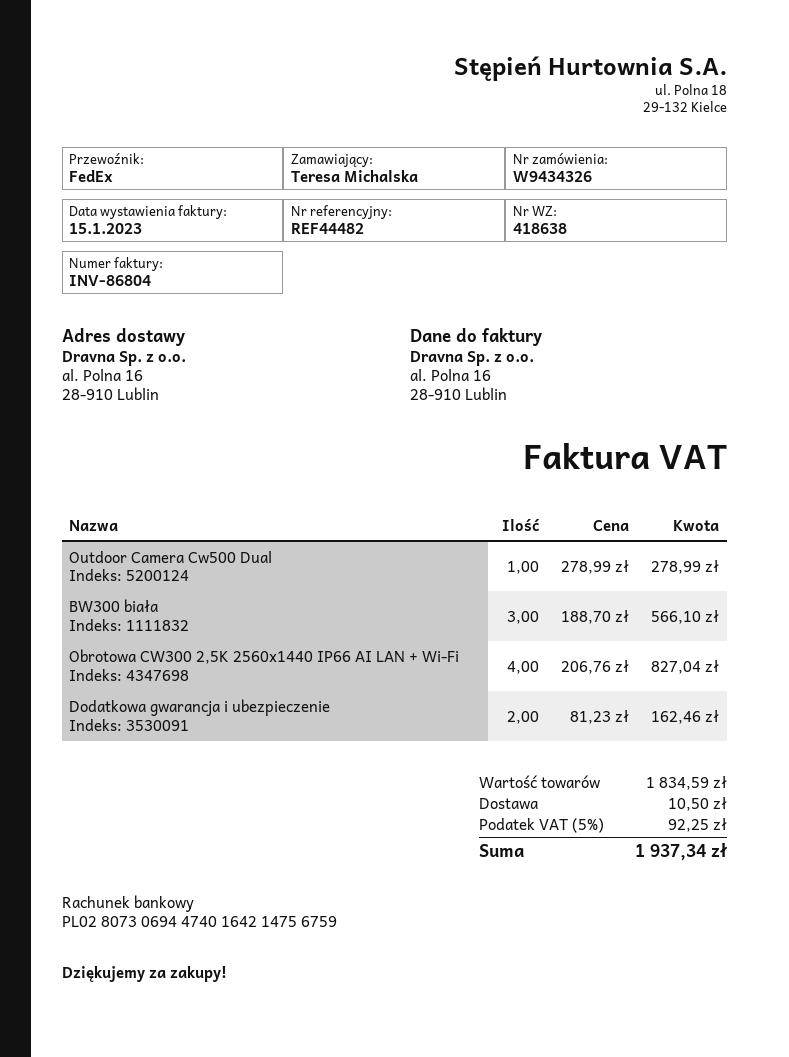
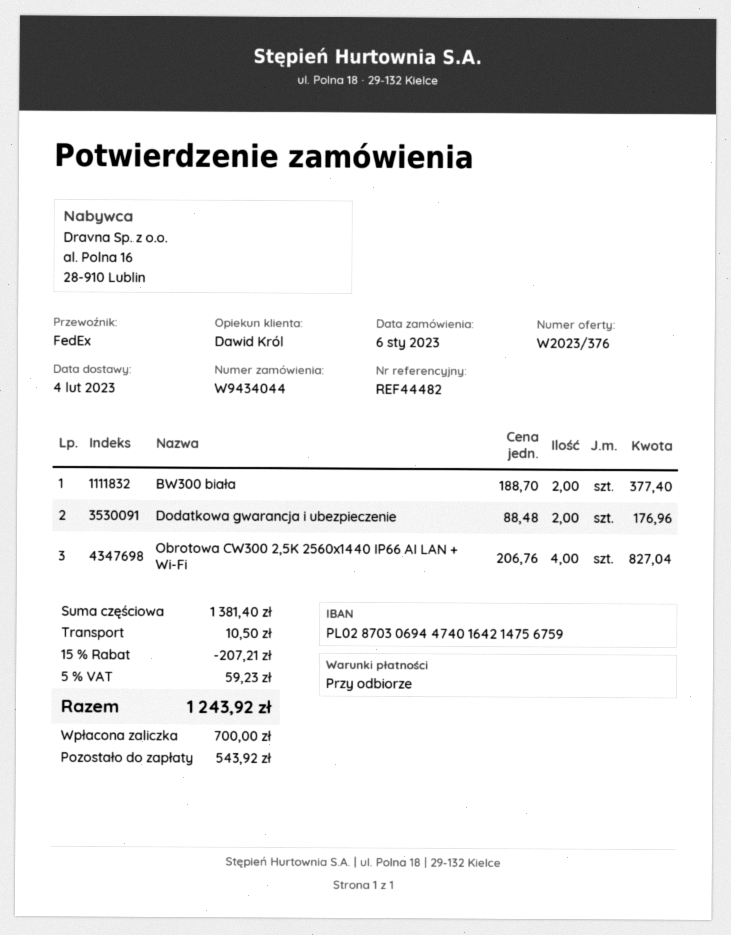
order number: W9434326 -> W9434044
bank account: PL02807306944740164214756759 -> PL02870306944740164214756759
Outdoor Camera Cw500 Dual: 1 x 278.99 = 278.99 -> none
BW300 biała: 3 x 188.70 = 566.10 -> 2 x 188.70 = 377.40
Dodatkowa gwarancja i ubezpieczenie: 2 x 81.23 = 162.46 -> 2 x 88.48 = 176.96
subtotal: 1834.59 -> 1381.40
discount: none -> 15% = 207.21
tax: 5% = 92.25 -> 5% = 59.23
total: 1937.34 -> 1243.92

